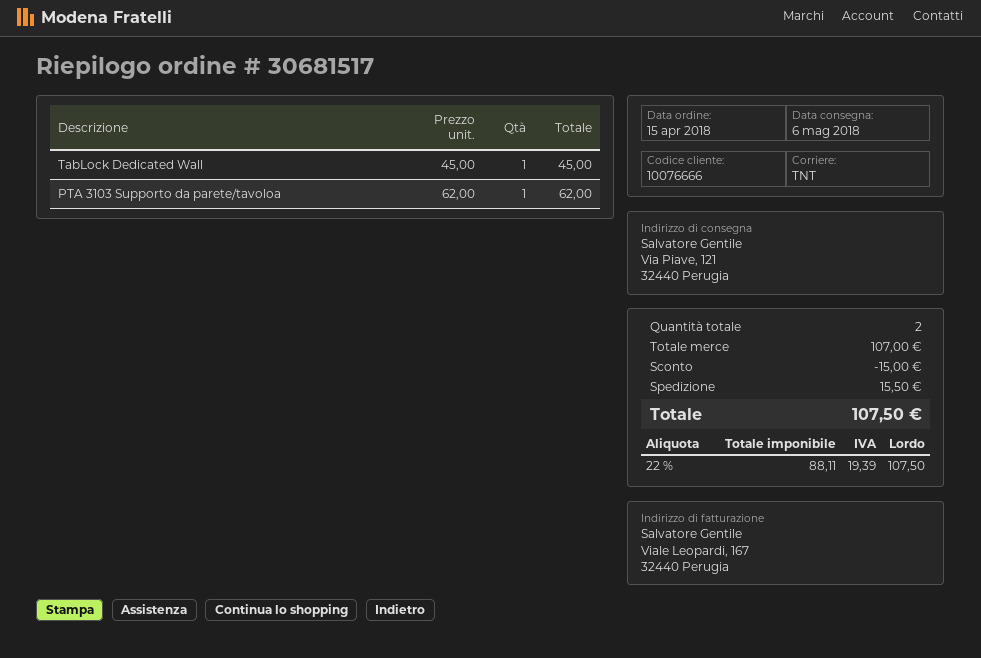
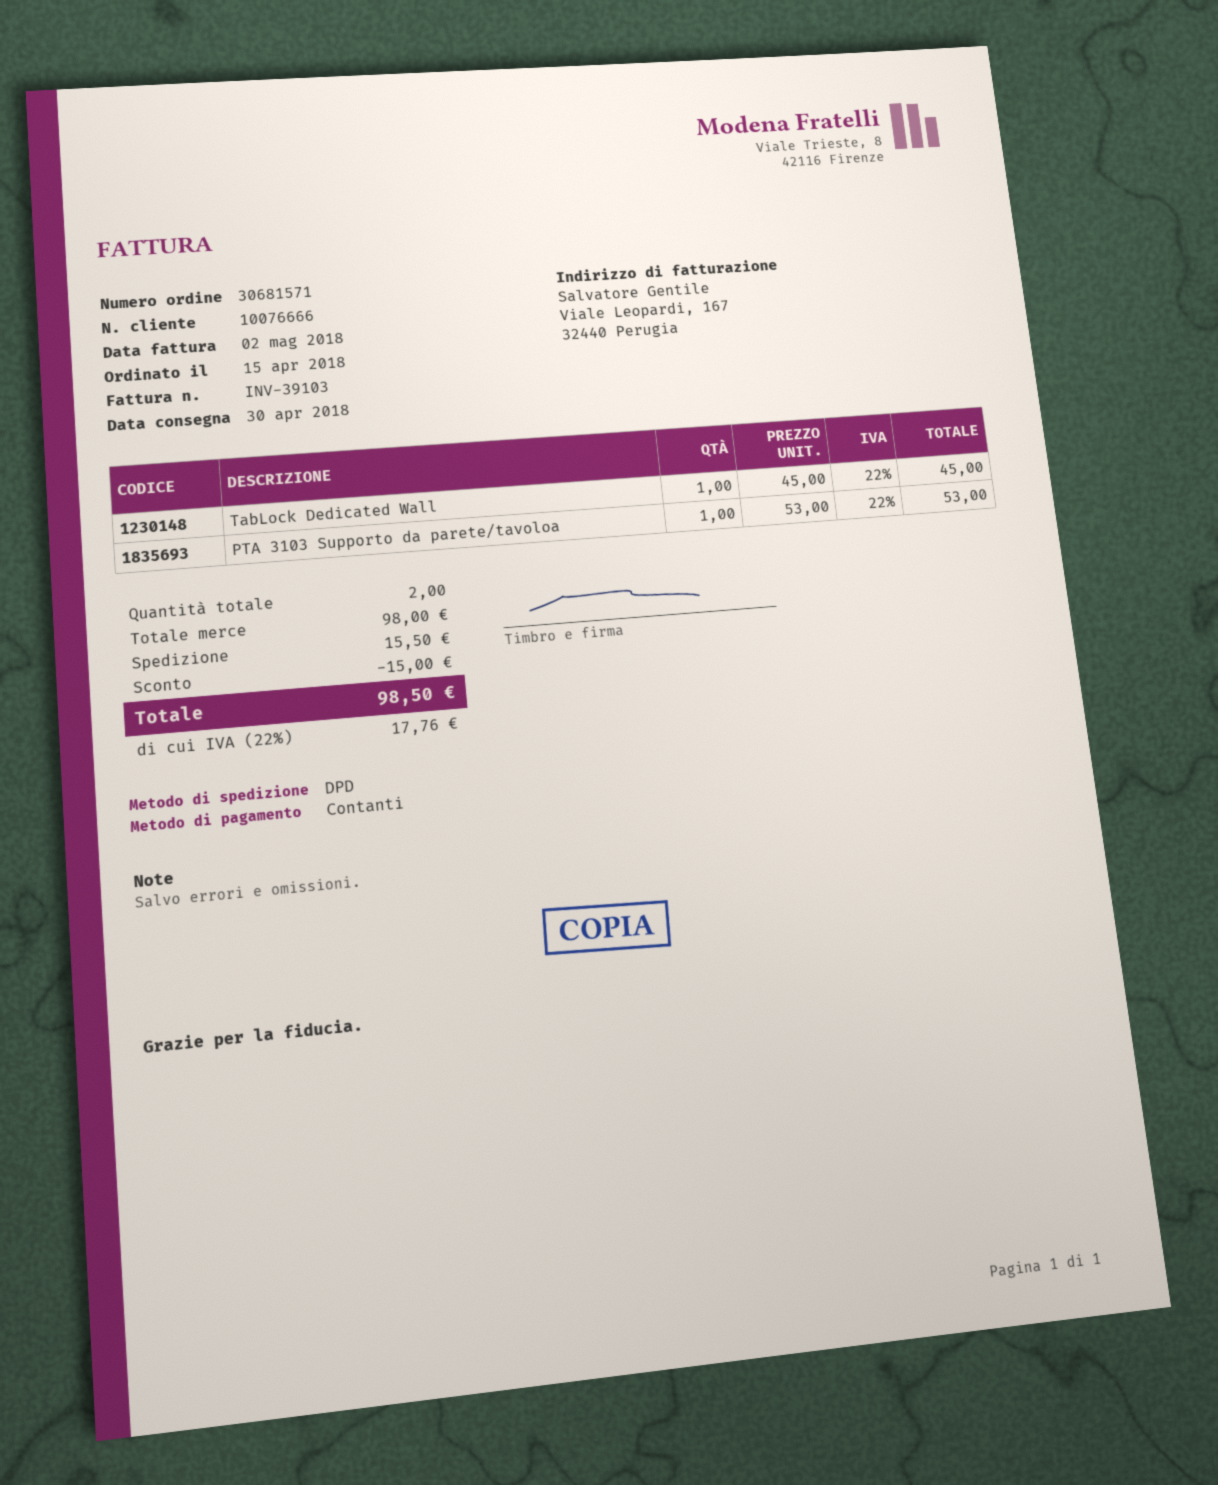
order number: 30681517 -> 30681571
delivery date: 2018-05-06 -> 2018-04-30
shipping method: TNT -> DPD
PTA 3103 Supporto da parete/tavoloa: 1 x 62.00 = 62.00 -> 1 x 53.00 = 53.00
subtotal: 107.00 -> 98.00
tax: 22% = 19.39 -> 22% = 17.76
total: 107.50 -> 98.50

